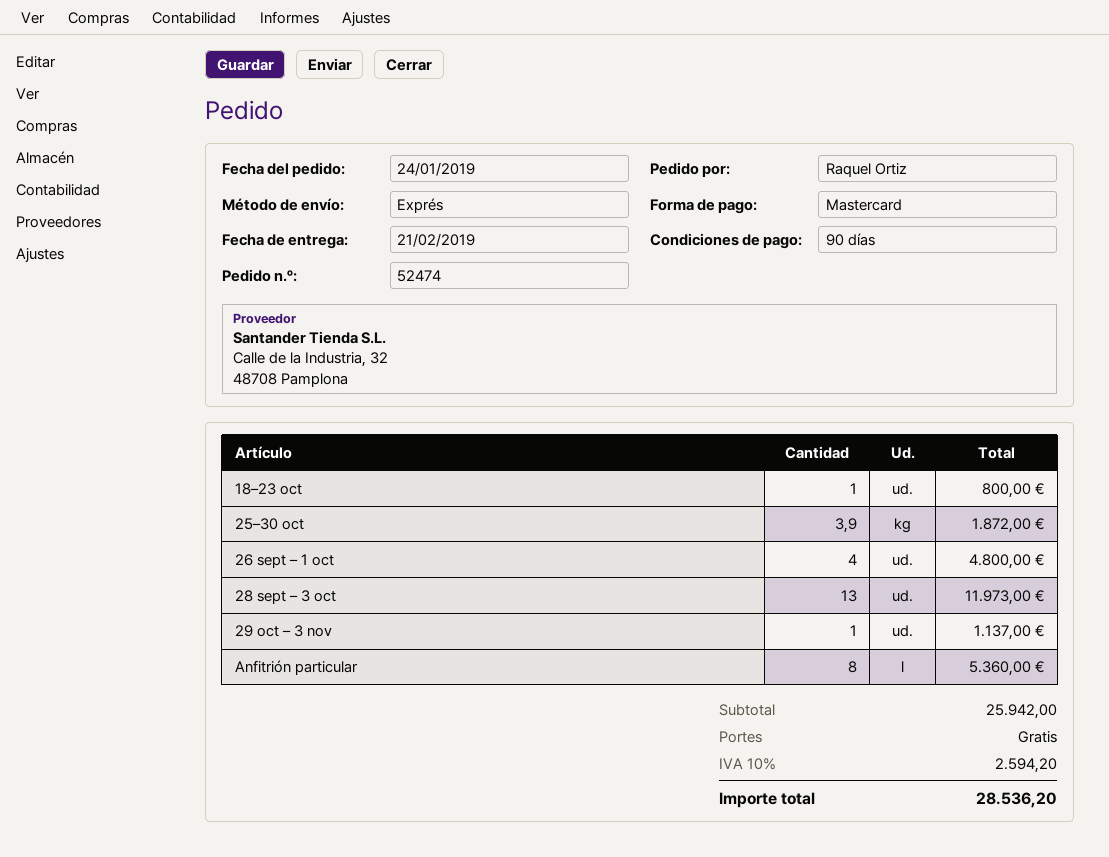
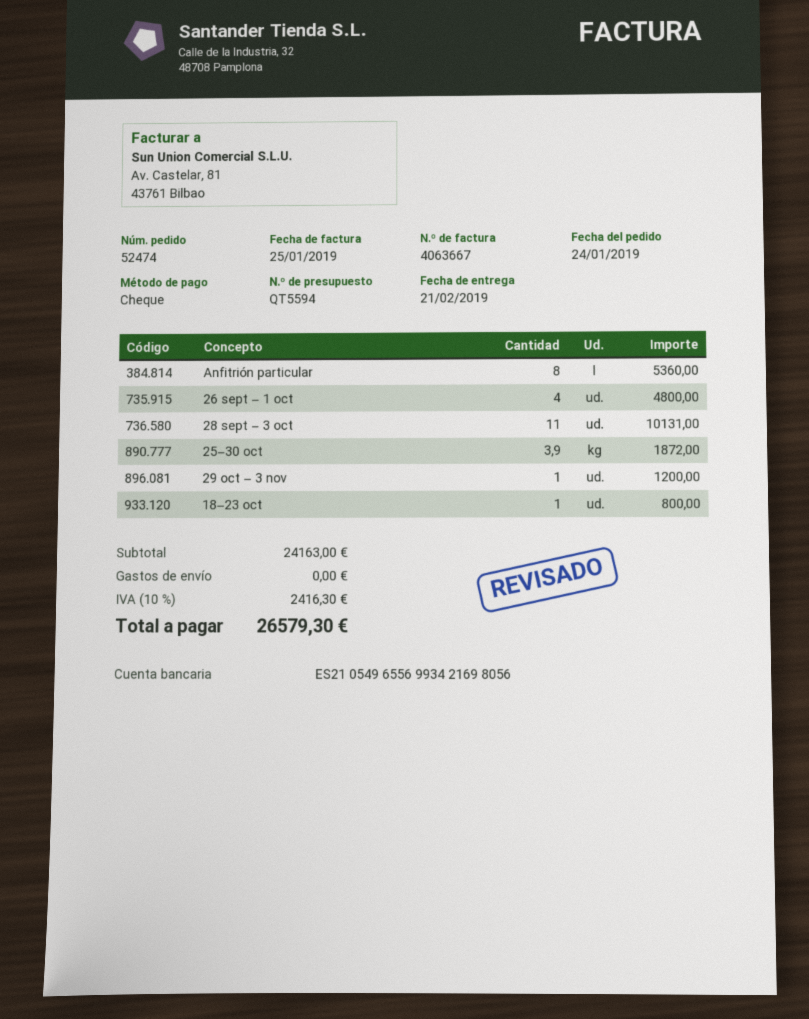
payment method: Mastercard -> cheque
28 sept – 3 oct: 13 for 11973.00 -> 11 for 10131.00
29 oct – 3 nov: 1 for 1137.00 -> 1 for 1200.00
subtotal: 25942.00 -> 24163.00
tax: 10% = 2594.20 -> 10% = 2416.30
total: 28536.20 -> 26579.30

